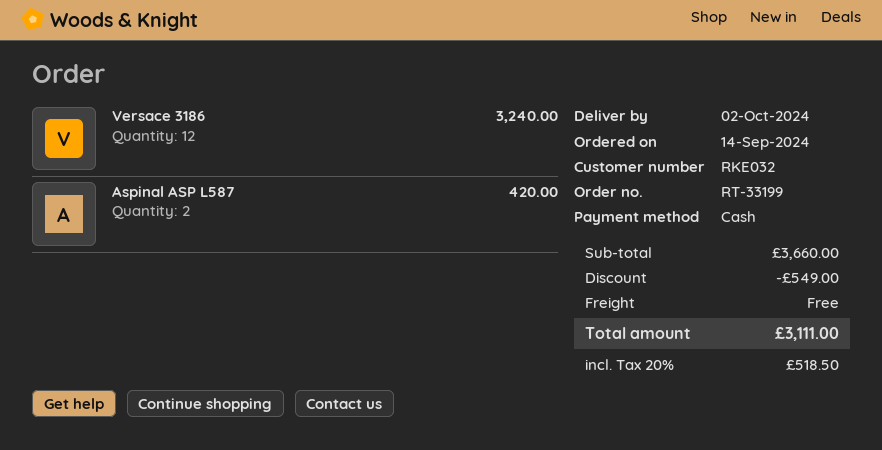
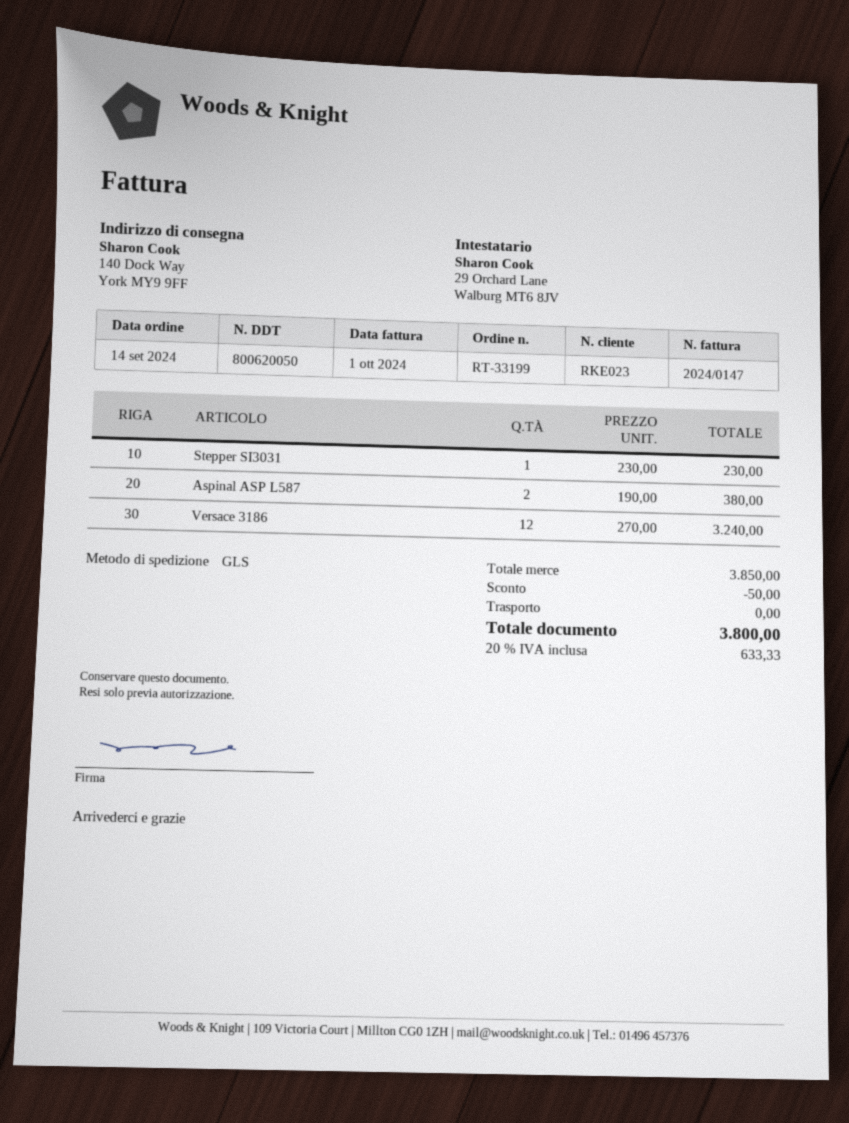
customer number: RKE032 -> RKE023
Aspinal ASP L587: 2 for 420.00 -> 2 for 380.00
Stepper SI3031: none -> 1 for 230.00
subtotal: 3660.00 -> 3850.00
discount: 549.00 -> 50.00
tax: 20% = 518.50 -> 20% = 633.33
total: 3111.00 -> 3800.00

